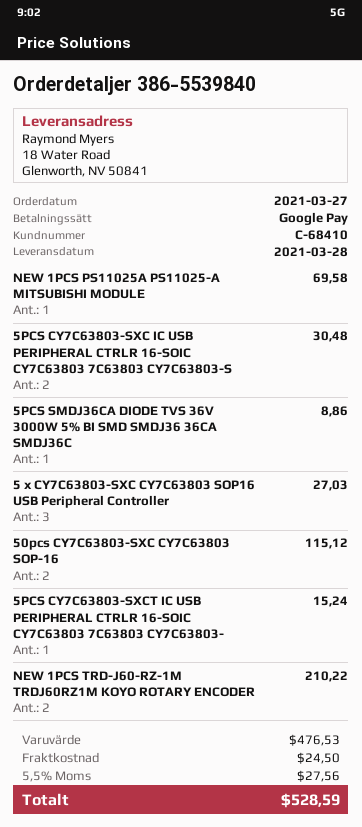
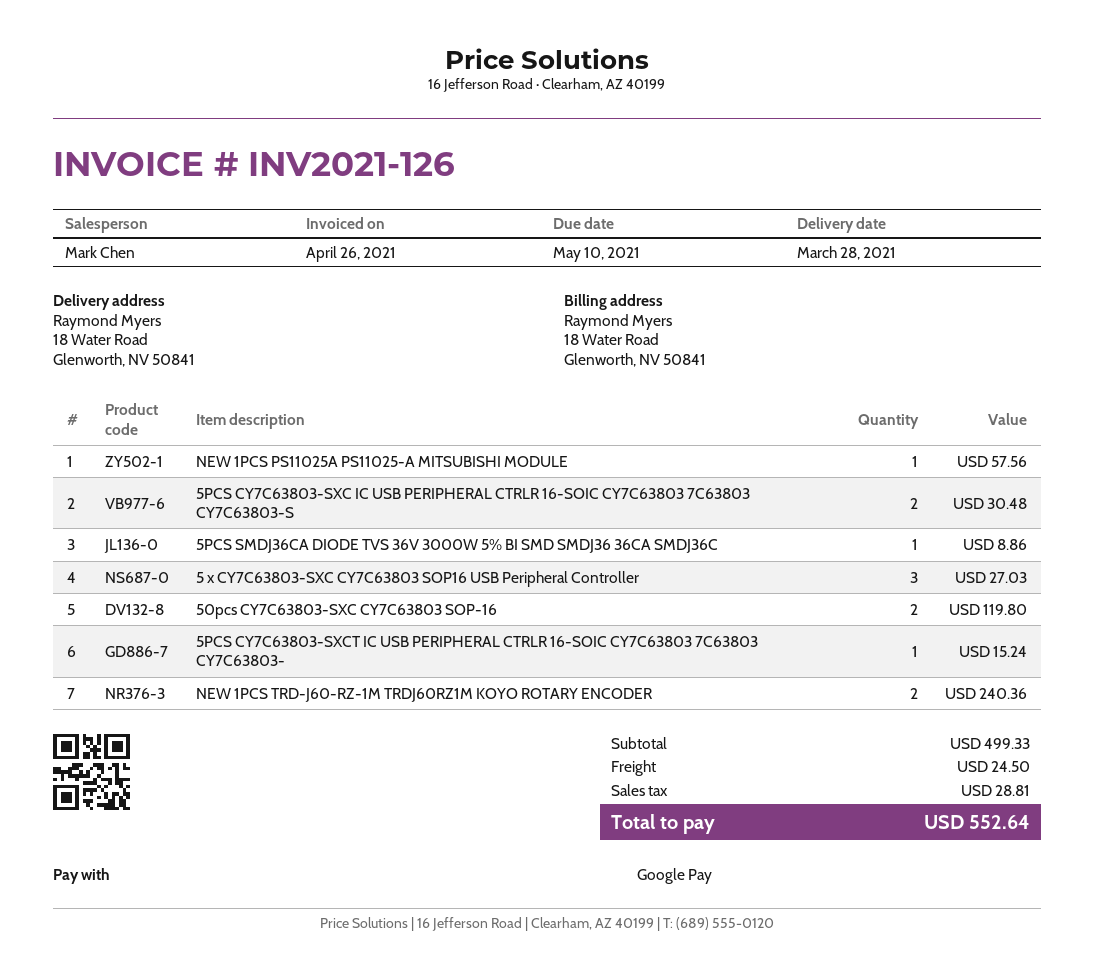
NEW 1PCS PS11025A PS11025-A MITSUBISHI MODULE: 1 for 69.58 -> 1 for 57.56
50pcs CY7C63803-SXC CY7C63803 SOP-16: 2 for 115.12 -> 2 for 119.80
NEW 1PCS TRD-J60-RZ-1M TRDJ60RZ1M KOYO ROTARY ENCODER: 2 for 210.22 -> 2 for 240.36
subtotal: 476.53 -> 499.33
tax: 27.56 -> 28.81
total: 528.59 -> 552.64

